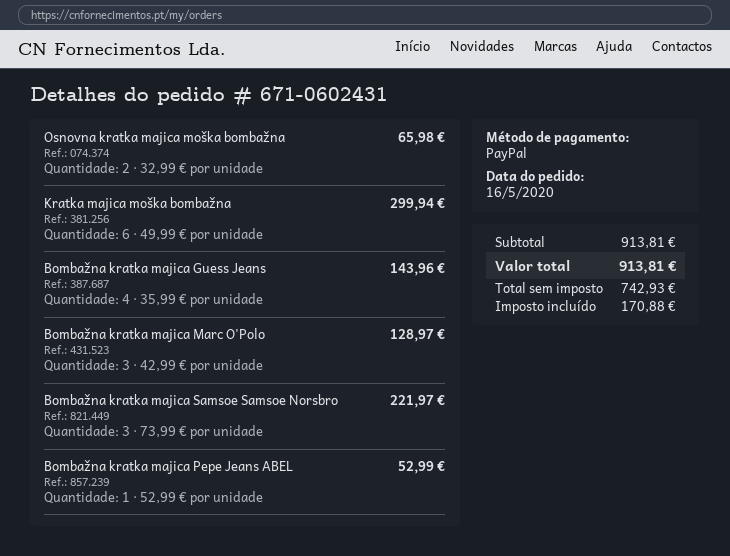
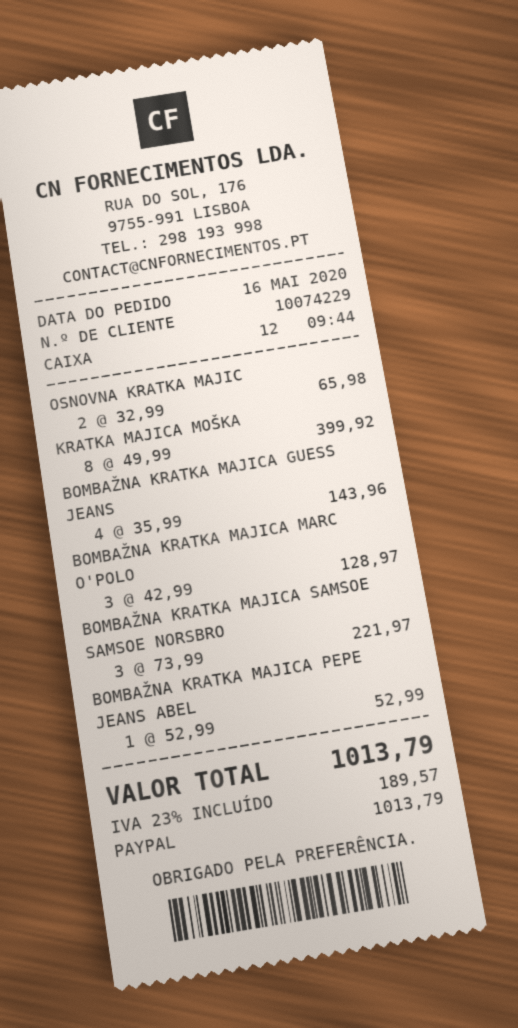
Kratka majica moška bombažna: 6 x 49.99 = 299.94 -> 8 x 49.99 = 399.92
tax: 170.88 -> 189.57
total: 913.81 -> 1013.79

